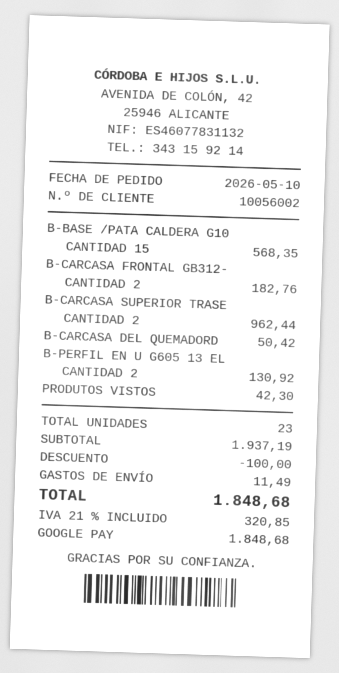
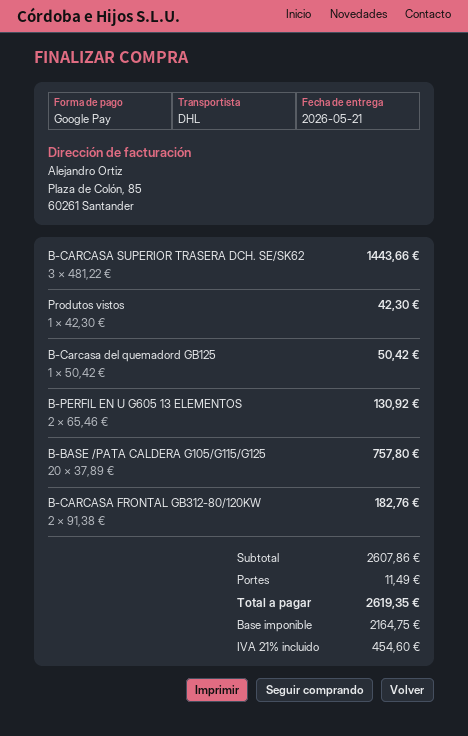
B-BASE /PATA CALDERA G10: 15 for 568.35 -> 20 for 757.80
B-CARCASA SUPERIOR TRASE: 2 for 962.44 -> 3 for 1443.66
subtotal: 1937.19 -> 2607.86
discount: 100.00 -> none
tax: 21% = 320.85 -> 21% = 454.60
total: 1848.68 -> 2619.35

